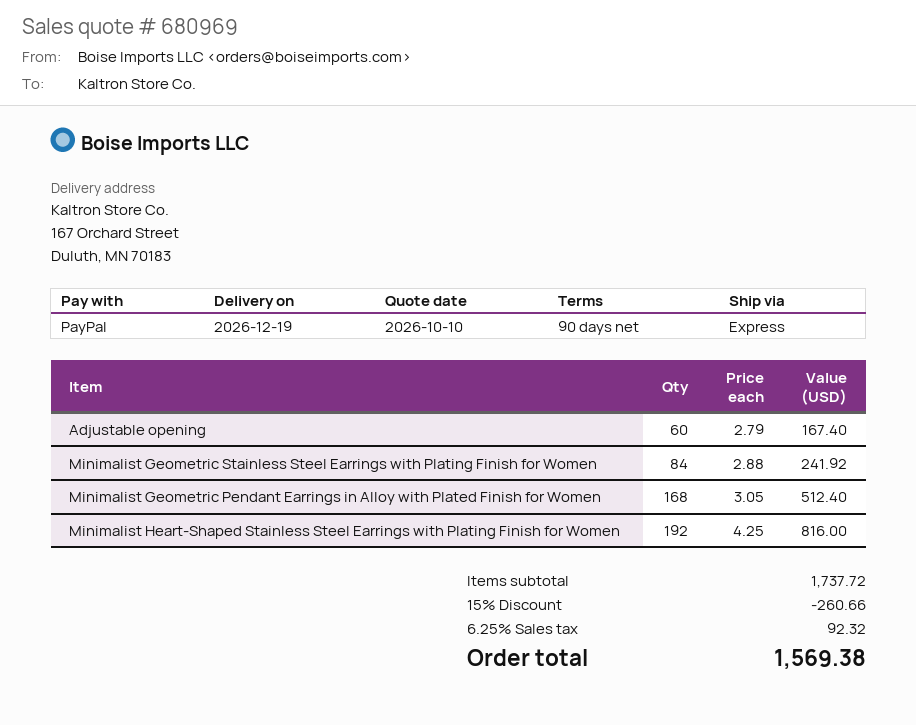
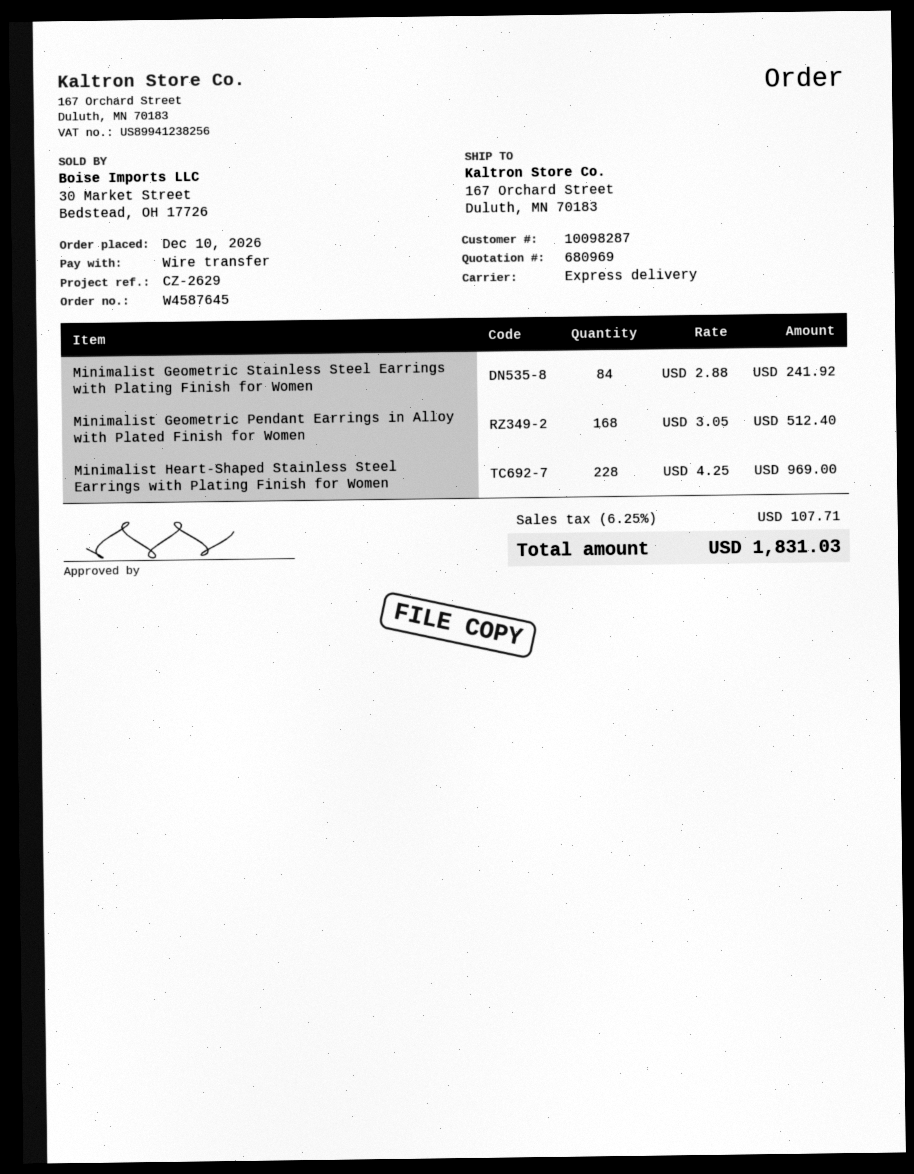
payment method: PayPal -> bank transfer
Adjustable opening: 60 x 2.79 = 167.40 -> none
Minimalist Heart-Shaped Stainless Steel Earrings with Plating Finish for Women: 192 x 4.25 = 816.00 -> 228 x 4.25 = 969.00
discount: 15% = 260.66 -> none
tax: 6.25% = 92.32 -> 6.25% = 107.71
total: 1569.38 -> 1831.03

